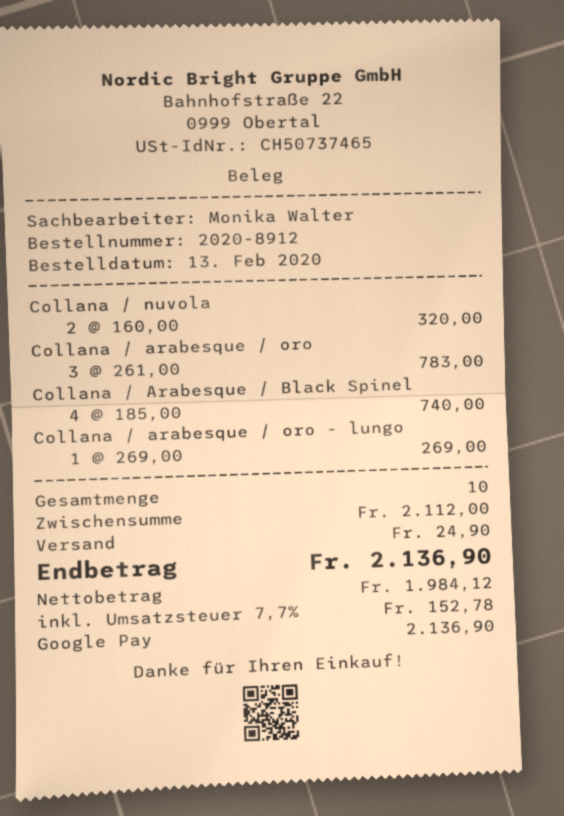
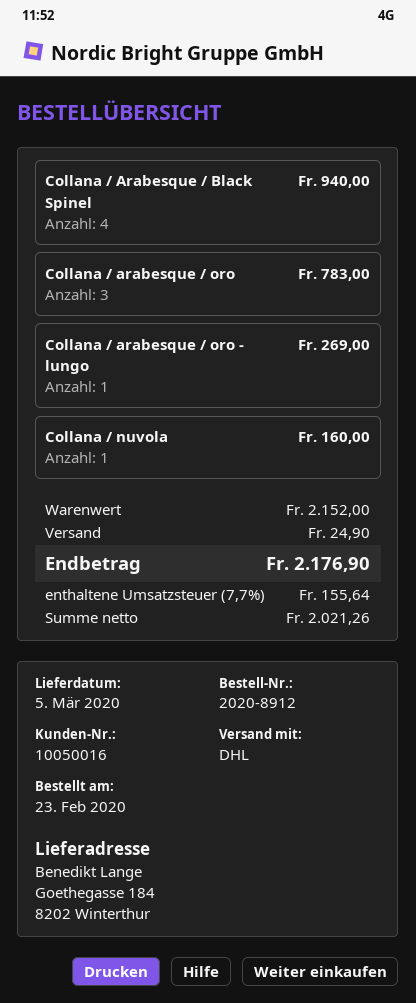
order date: 2020-02-13 -> 2020-02-23
Collana / nuvola: 2 for 320.00 -> 1 for 160.00
Collana / Arabesque / Black Spinel: 4 for 740.00 -> 4 for 940.00
subtotal: 2112.00 -> 2152.00
net: 1984.12 -> 2021.26
tax: 7.7% = 152.78 -> 7.7% = 155.64
total: 2136.90 -> 2176.90

